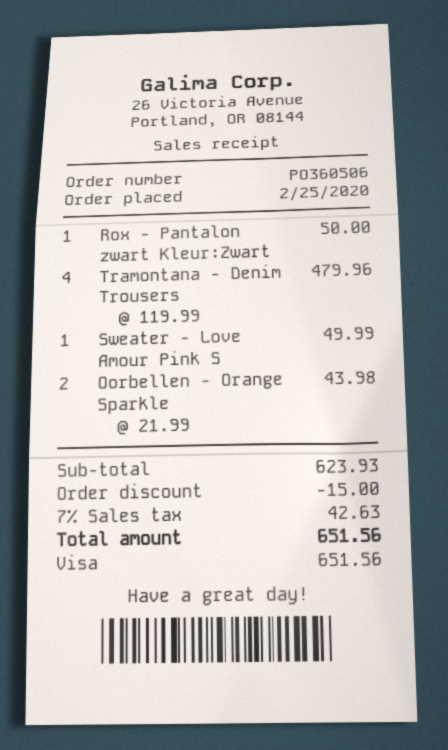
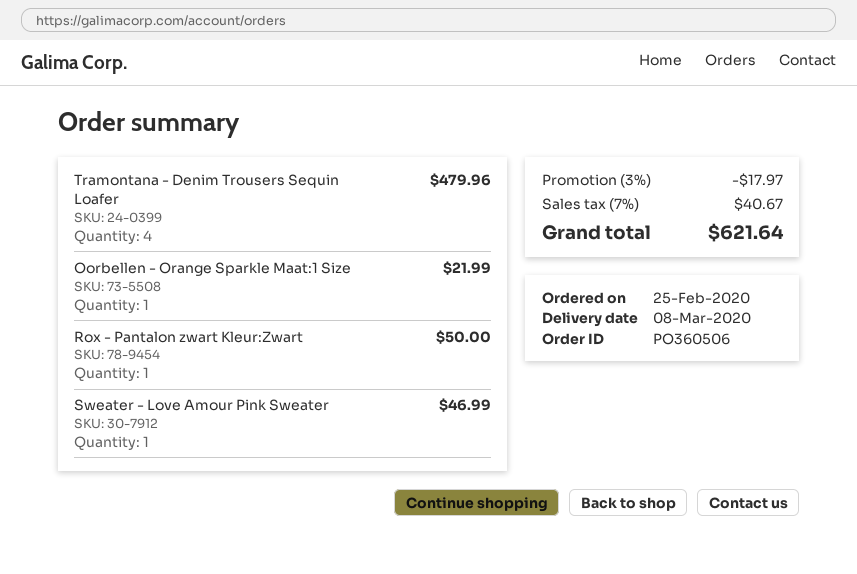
Sweater - Love Amour Pink S: 1 for 49.99 -> 1 for 46.99
Oorbellen - Orange Sparkle: 2 for 43.98 -> 1 for 21.99
discount: 15.00 -> 17.97
tax: 7% = 42.63 -> 7% = 40.67
total: 651.56 -> 621.64

